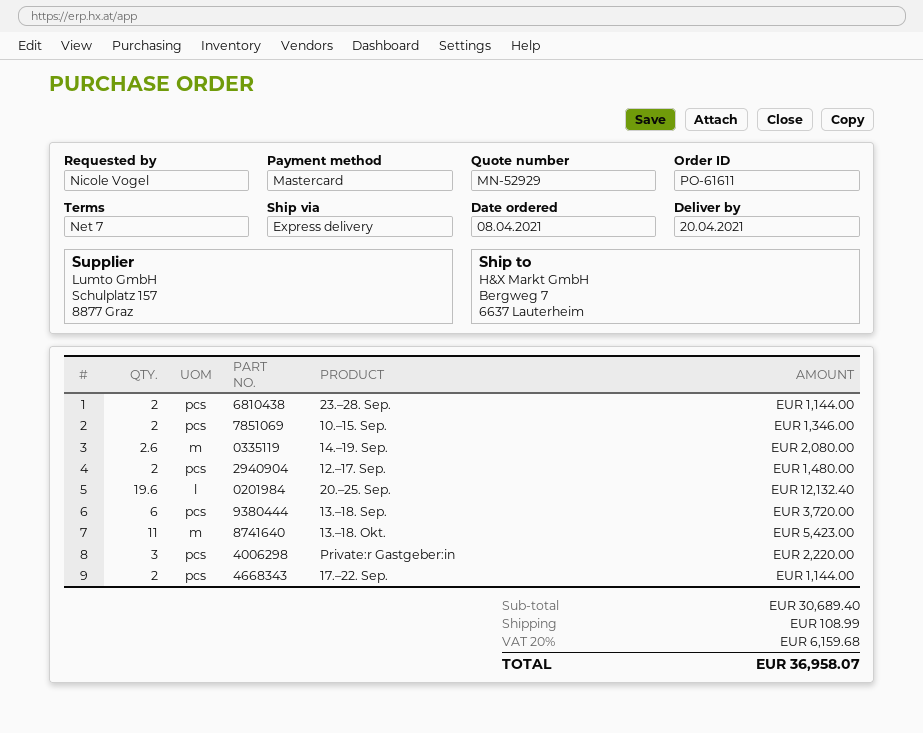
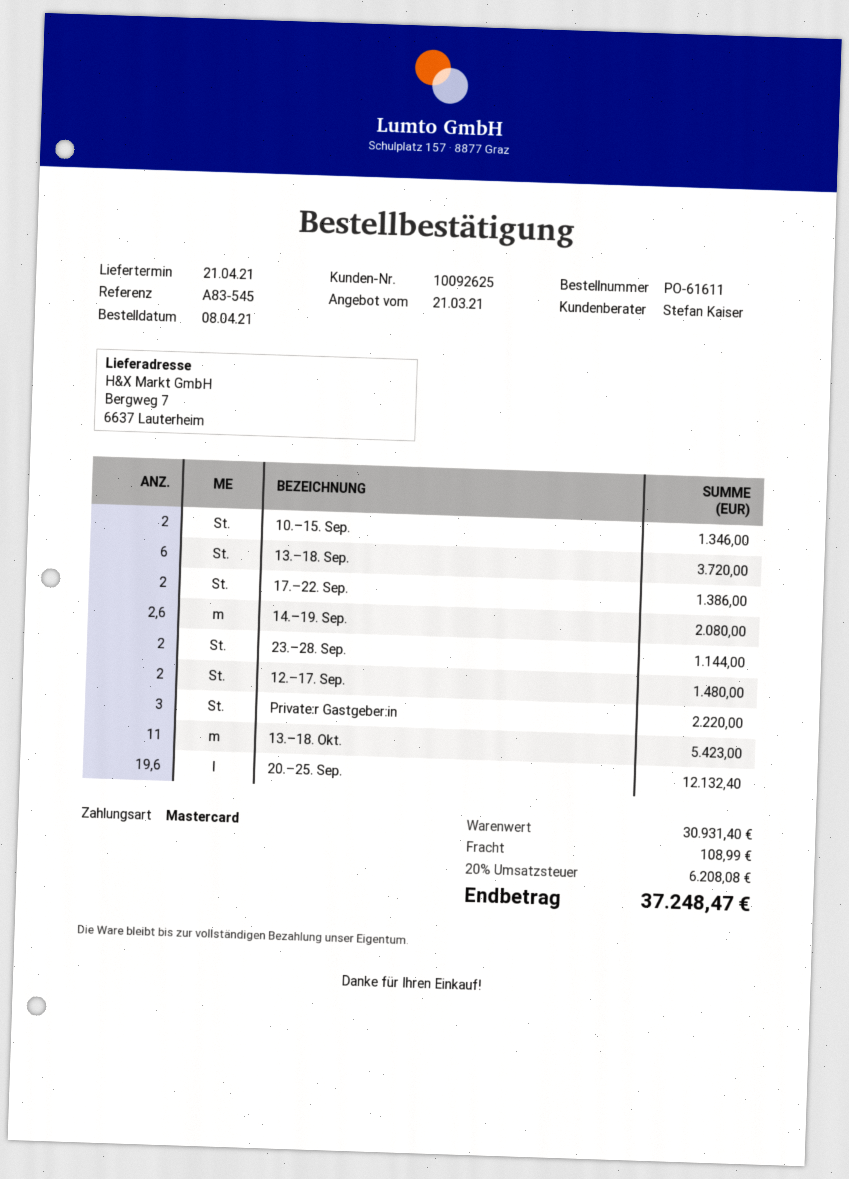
delivery date: 2021-04-20 -> 2021-04-21
17.–22. Sep.: 2 for 1144.00 -> 2 for 1386.00
subtotal: 30689.40 -> 30931.40
tax: 20% = 6159.68 -> 20% = 6208.08
total: 36958.07 -> 37248.47

